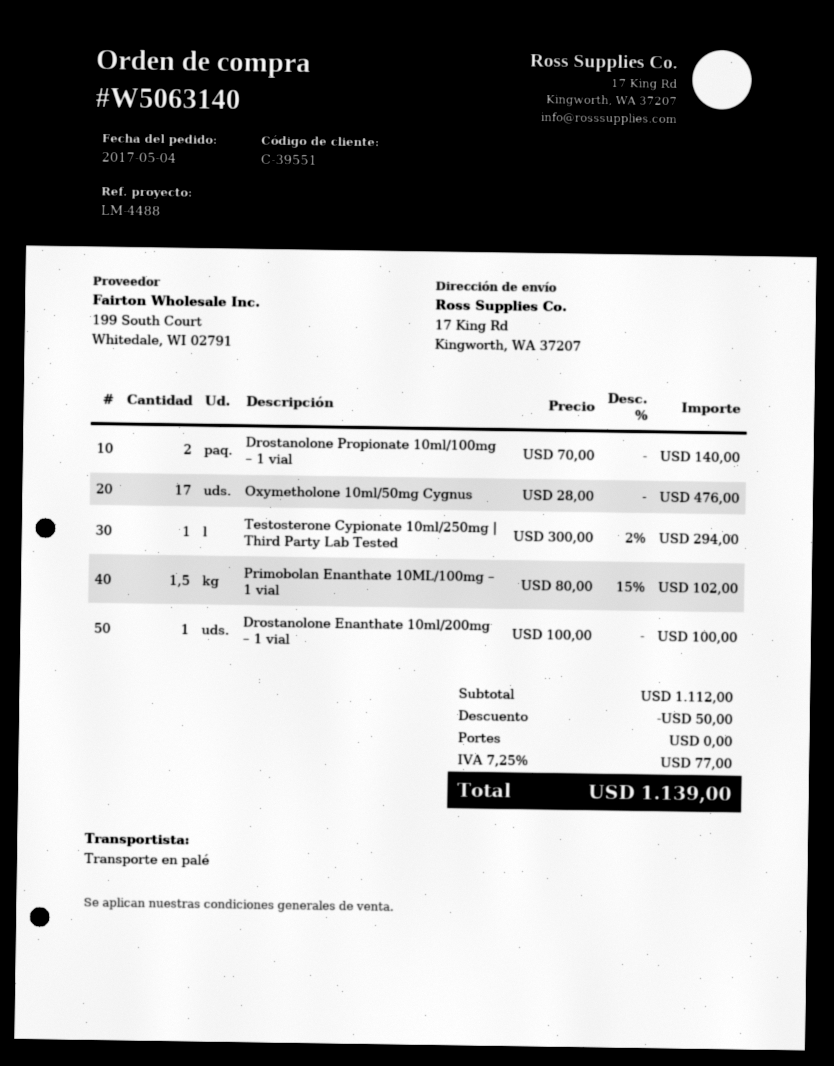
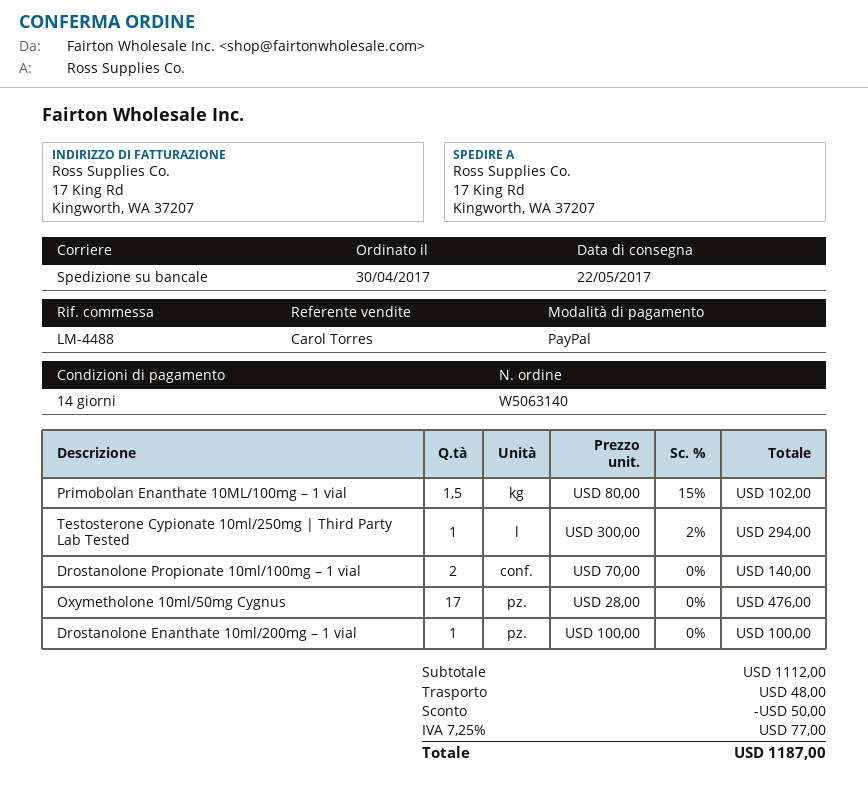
order date: 2017-05-04 -> 2017-04-30
shipping: 0.00 -> 48.00
total: 1139.00 -> 1187.00

